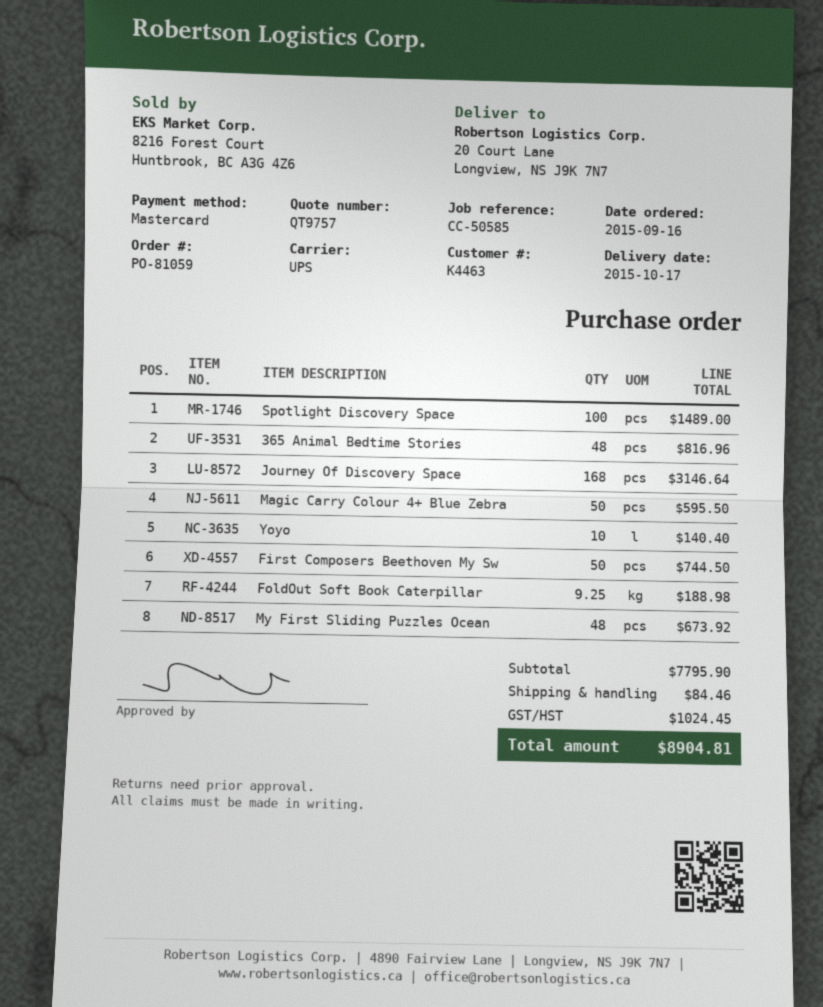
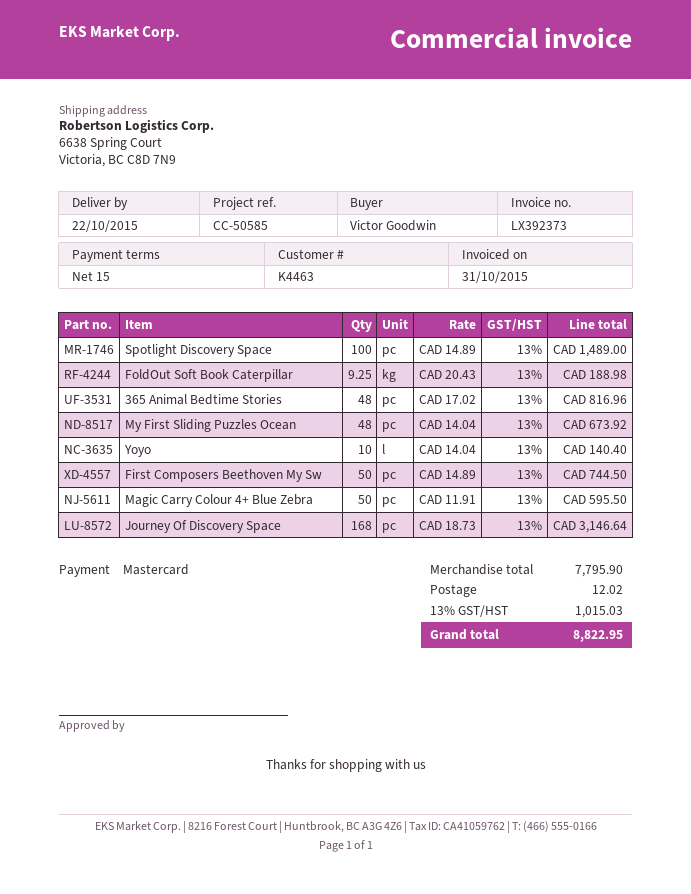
delivery date: 2015-10-17 -> 2015-10-22
ship to: 20 Court Lane, Longview, NS J9K 7N7 -> 6638 Spring Court, Victoria, BC C8D 7N9
shipping: 84.46 -> 12.02
tax: 1024.45 -> 1015.03
total: 8904.81 -> 8822.95

